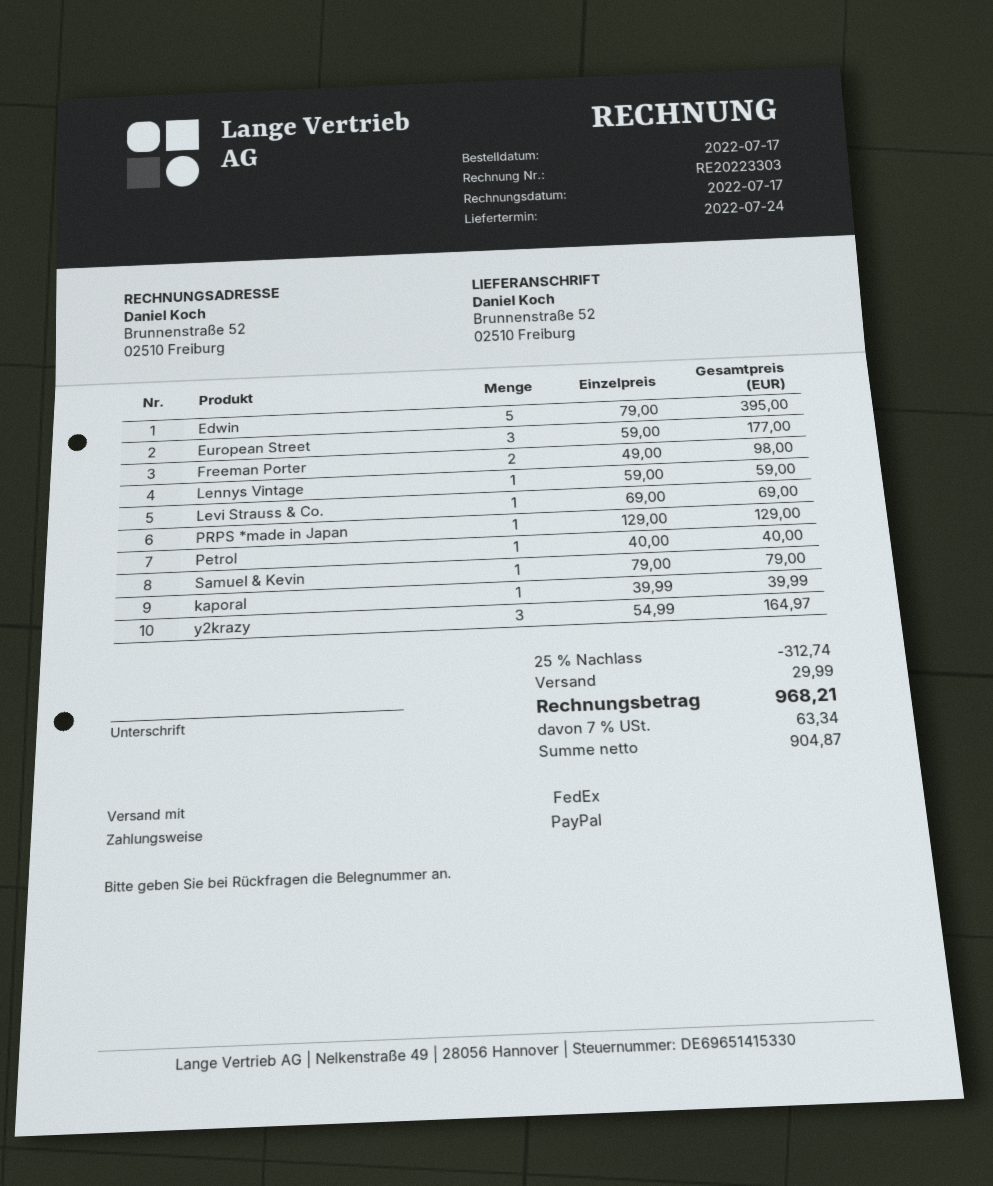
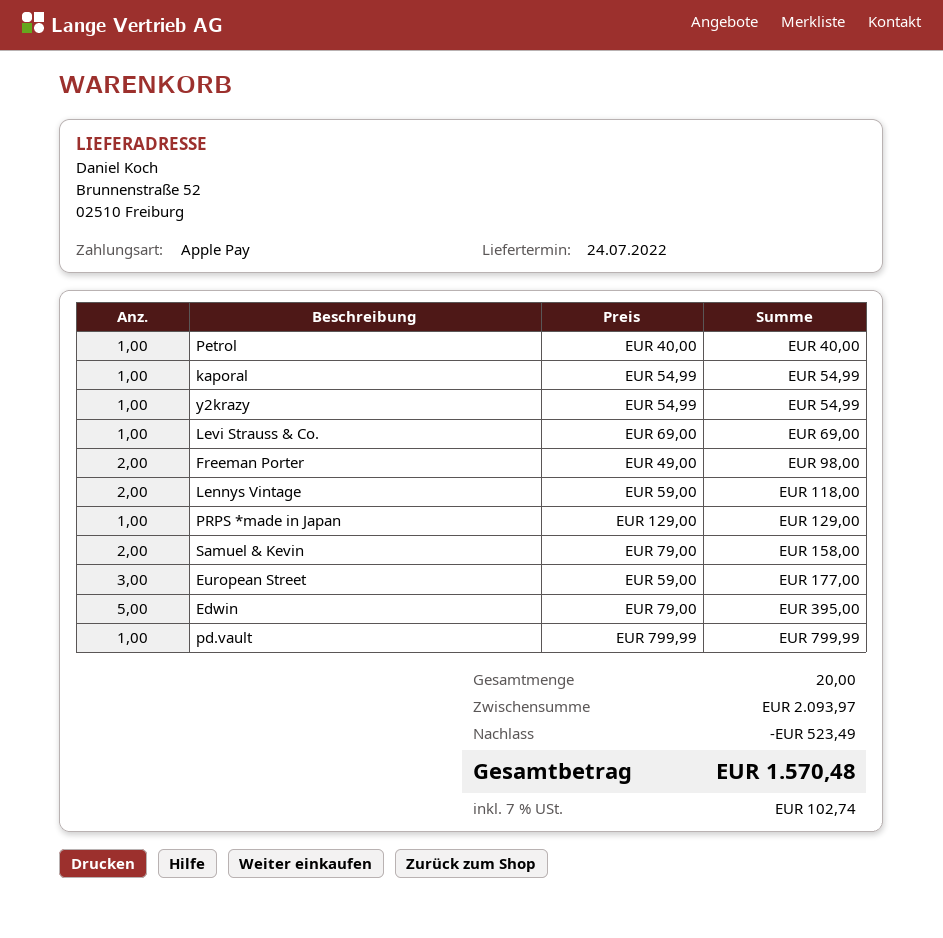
payment method: PayPal -> Apple Pay
Lennys Vintage: 1 x 59.00 = 59.00 -> 2 x 59.00 = 118.00
Samuel & Kevin: 1 x 79.00 = 79.00 -> 2 x 79.00 = 158.00
kaporal: 1 x 39.99 = 39.99 -> 1 x 54.99 = 54.99
y2krazy: 3 x 54.99 = 164.97 -> 1 x 54.99 = 54.99
pd.vault: none -> 1 x 799.99 = 799.99
discount: 312.74 -> 523.49
shipping: 29.99 -> none
tax: 7% = 63.34 -> 7% = 102.74
total: 968.21 -> 1570.48

